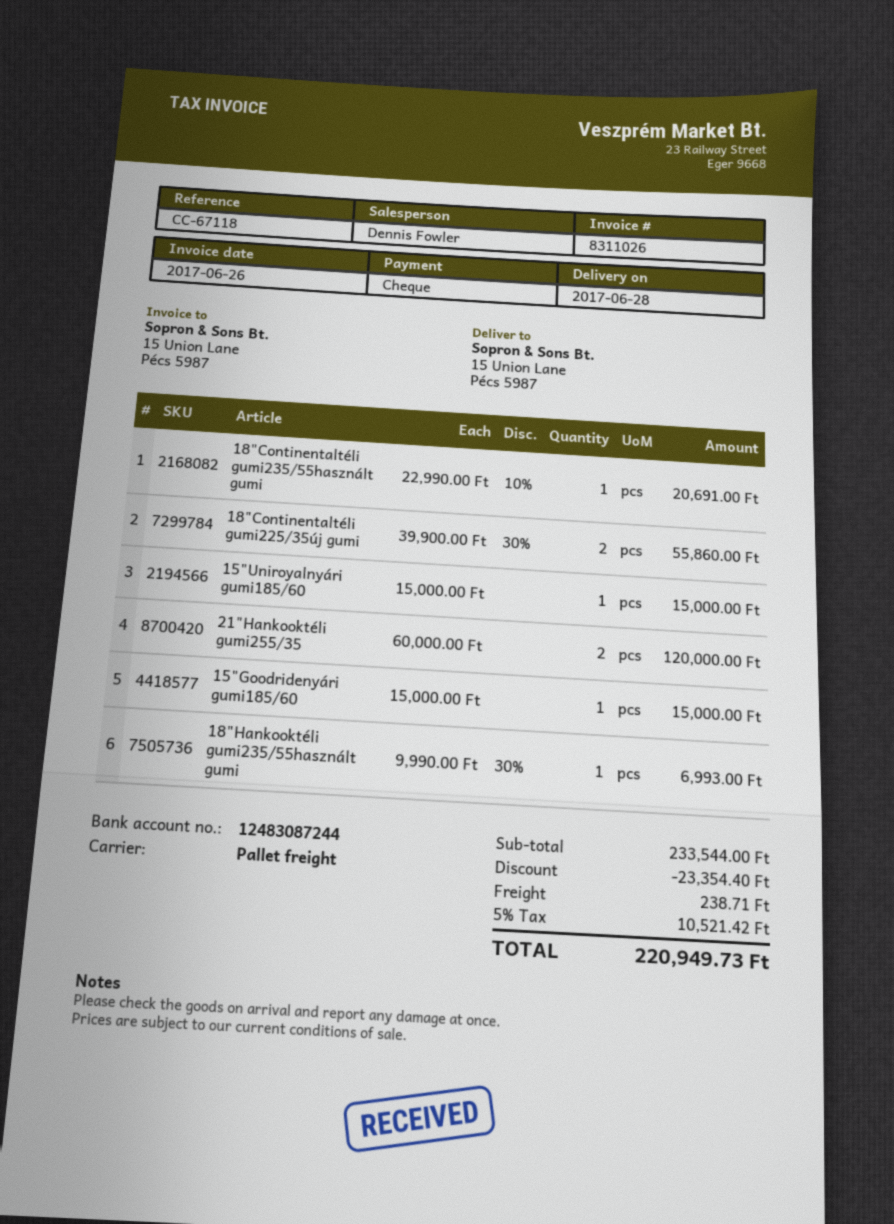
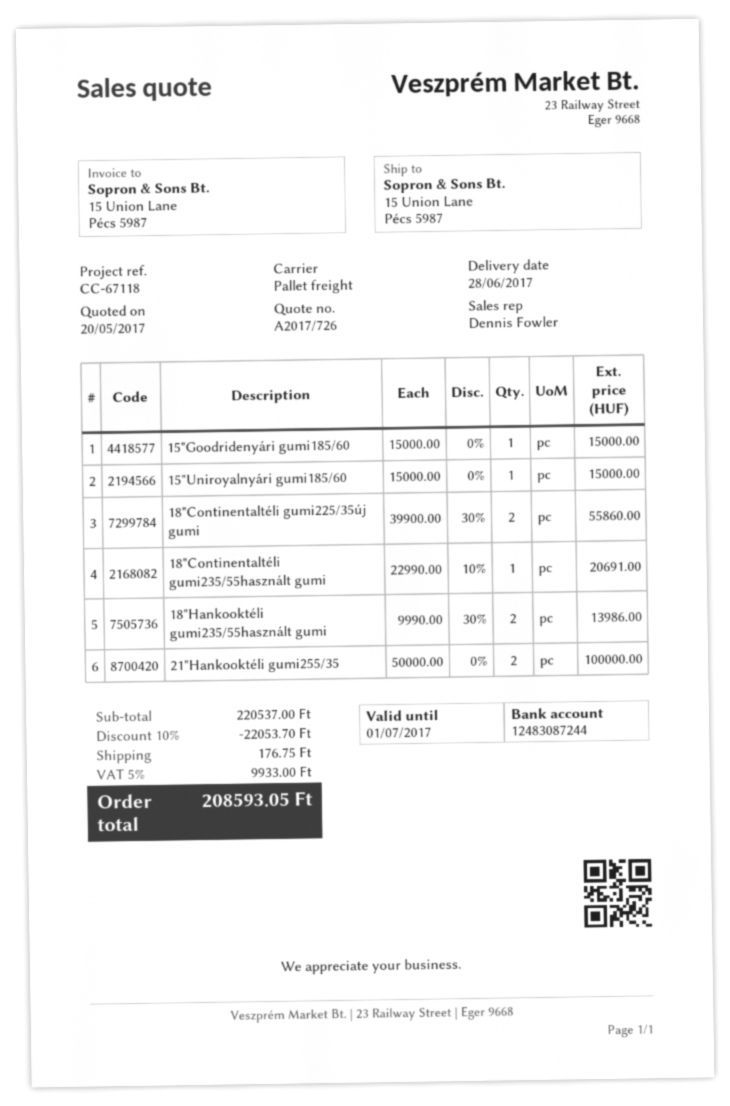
21"Hankooktéli gumi255/35: 2 x 60000.00 = 120000.00 -> 2 x 50000.00 = 100000.00
18"Hankooktéli gumi235/55használt gumi: 1 x 9990.00 - 30% = 6993.00 -> 2 x 9990.00 - 30% = 13986.00
subtotal: 233544.00 -> 220537.00
discount: 23354.40 -> 22053.70
shipping: 238.71 -> 176.75
tax: 5% = 10521.42 -> 5% = 9933.00
total: 220949.73 -> 208593.05

